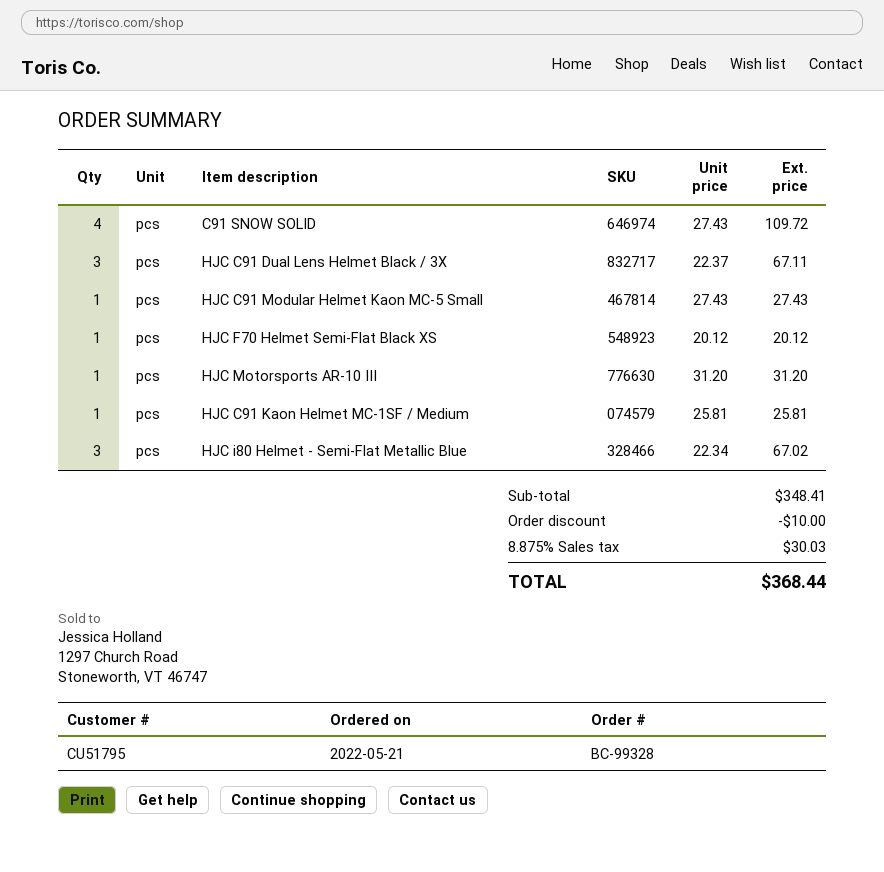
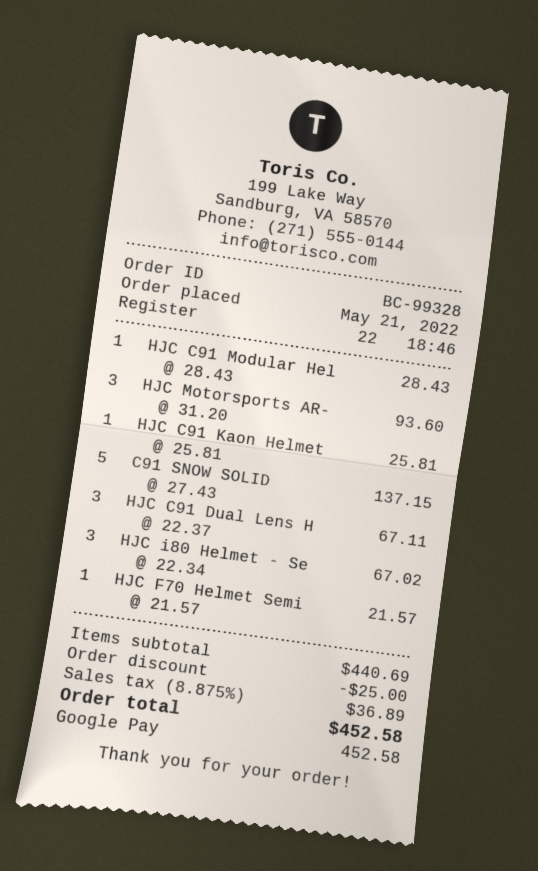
C91 SNOW SOLID: 4 x 27.43 = 109.72 -> 5 x 27.43 = 137.15
HJC C91 Modular Helmet Kaon MC-5 Small: 1 x 27.43 = 27.43 -> 1 x 28.43 = 28.43
HJC F70 Helmet Semi-Flat Black XS: 1 x 20.12 = 20.12 -> 1 x 21.57 = 21.57
HJC Motorsports AR-10 III: 1 x 31.20 = 31.20 -> 3 x 31.20 = 93.60
subtotal: 348.41 -> 440.69
discount: 10.00 -> 25.00
tax: 8.875% = 30.03 -> 8.875% = 36.89
total: 368.44 -> 452.58

